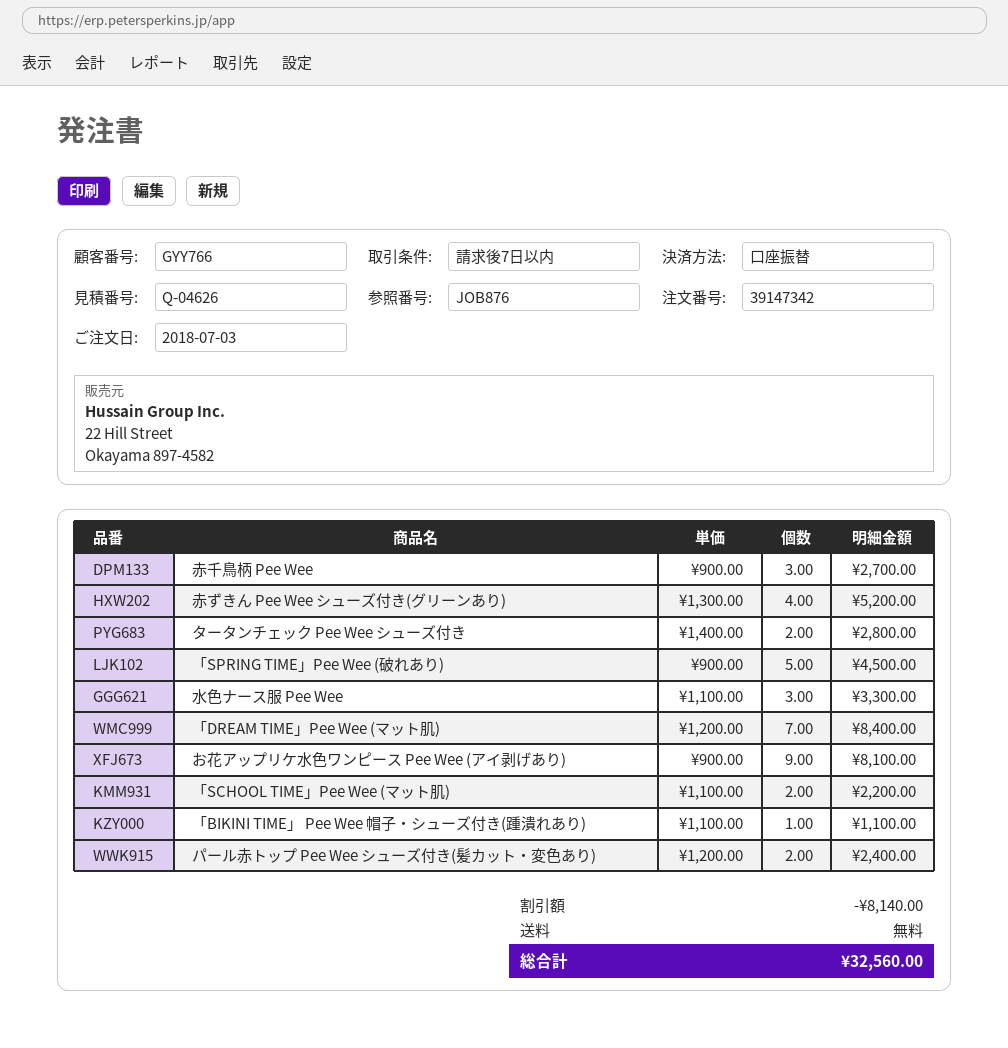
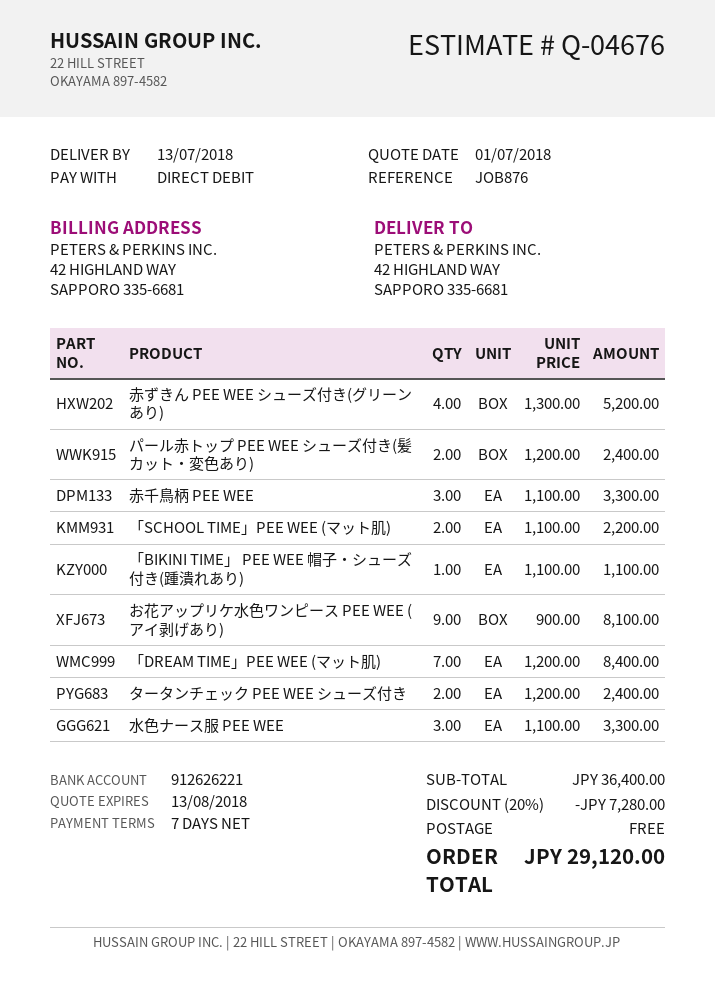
quote number: Q-04626 -> Q-04676
赤千鳥柄 Pee Wee: 3 x 900.00 = 2700.00 -> 3 x 1100.00 = 3300.00
タータンチェック Pee Wee シューズ付き: 2 x 1400.00 = 2800.00 -> 2 x 1200.00 = 2400.00
「SPRING TIME」Pee Wee (破れあり): 5 x 900.00 = 4500.00 -> none
discount: 8140.00 -> 7280.00
total: 32560.00 -> 29120.00

